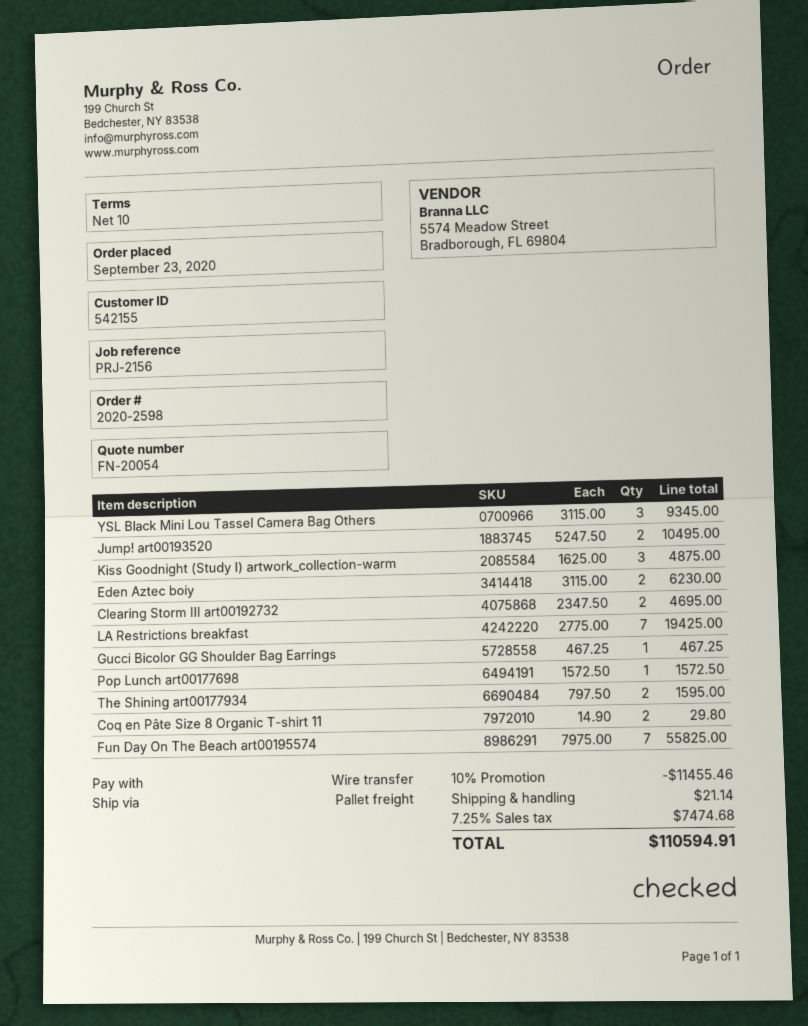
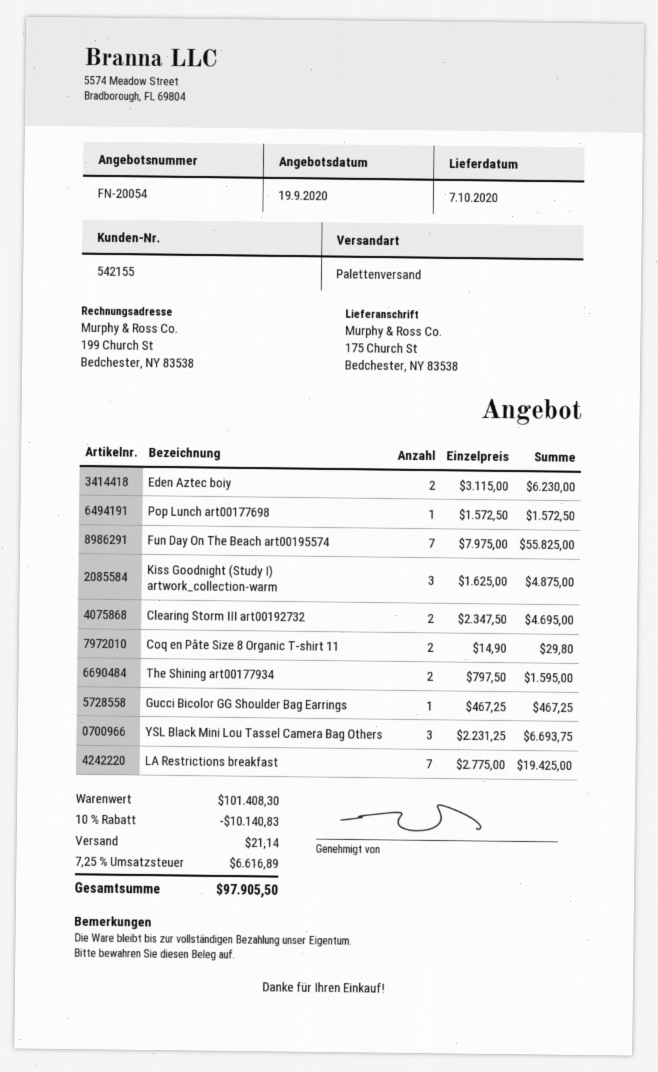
YSL Black Mini Lou Tassel Camera Bag Others: 3 x 3115.00 = 9345.00 -> 3 x 2231.25 = 6693.75
Jump! art00193520: 2 x 5247.50 = 10495.00 -> none
discount: 10% = 11455.46 -> 10% = 10140.83
tax: 7.25% = 7474.68 -> 7.25% = 6616.89
total: 110594.91 -> 97905.50

